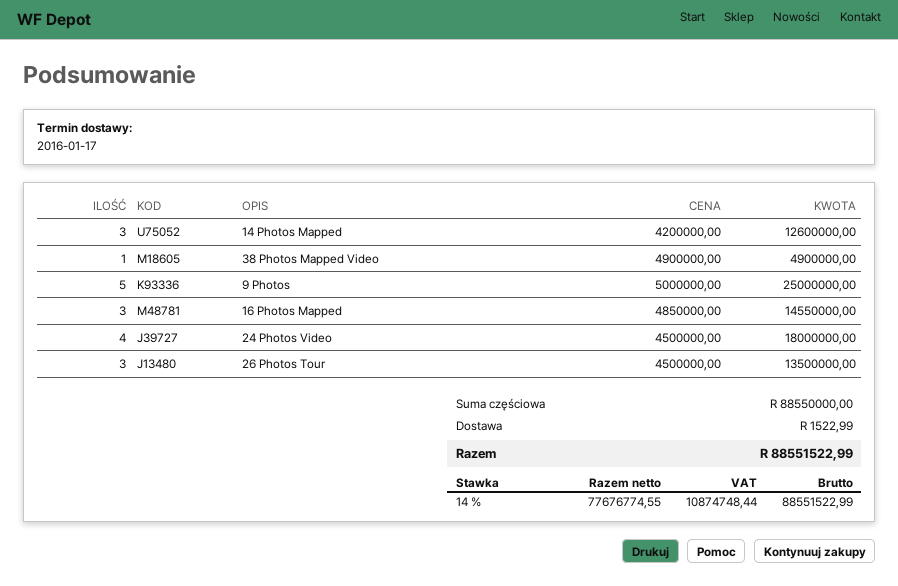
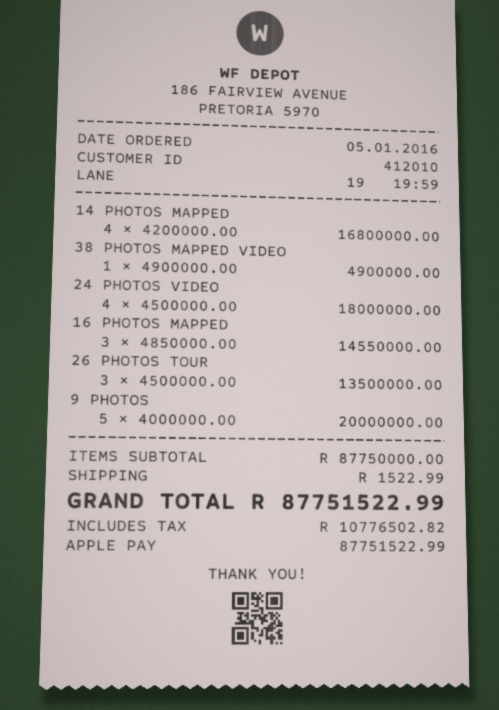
14 Photos Mapped: 3 x 4200000.00 = 12600000.00 -> 4 x 4200000.00 = 16800000.00
9 Photos: 5 x 5000000.00 = 25000000.00 -> 5 x 4000000.00 = 20000000.00
subtotal: 88550000.00 -> 87750000.00
tax: 10874748.44 -> 10776502.82
total: 88551522.99 -> 87751522.99

